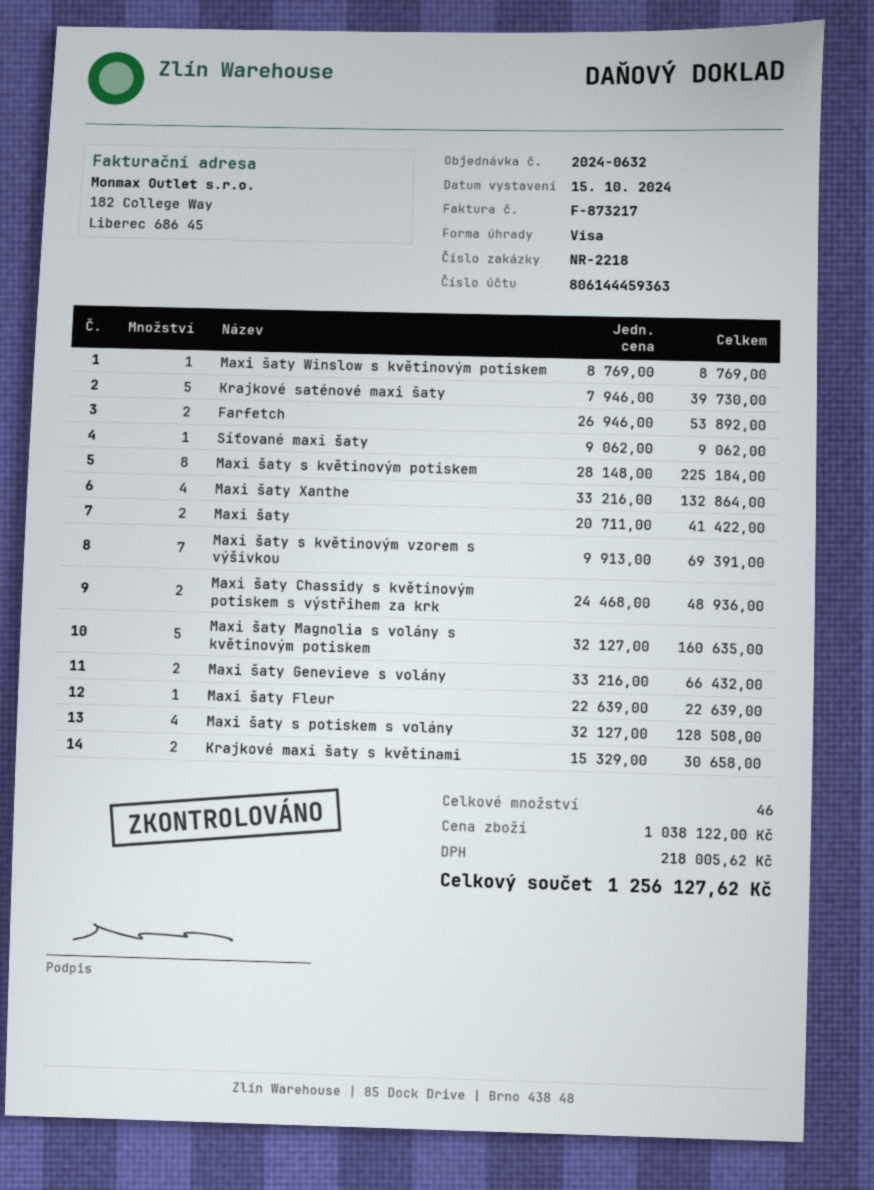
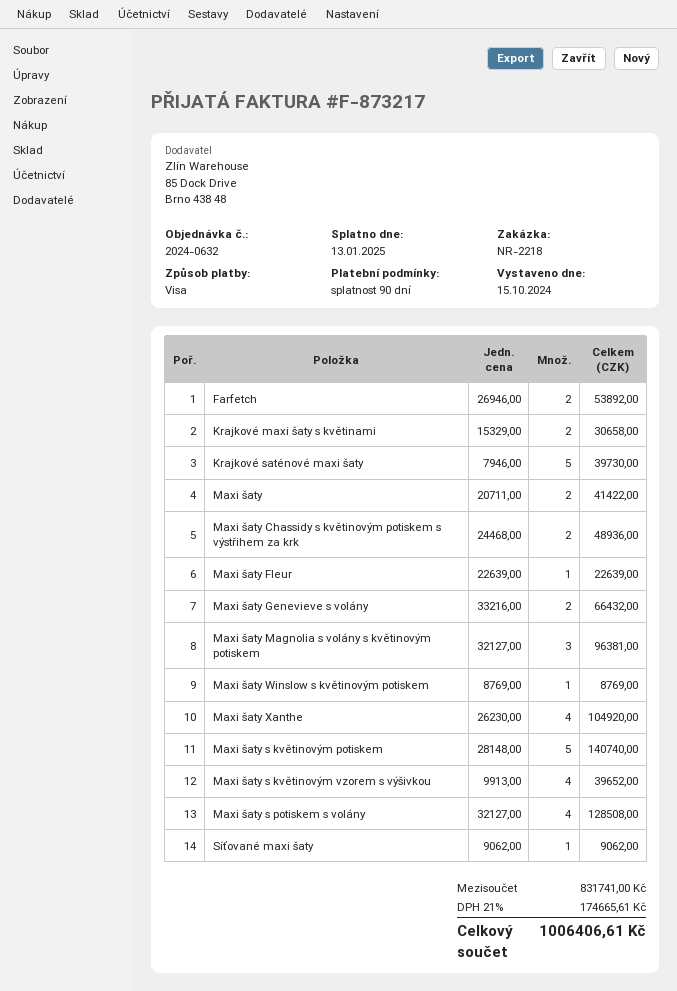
Maxi šaty s květinovým potiskem: 8 x 28148.00 = 225184.00 -> 5 x 28148.00 = 140740.00
Maxi šaty Xanthe: 4 x 33216.00 = 132864.00 -> 4 x 26230.00 = 104920.00
Maxi šaty s květinovým vzorem s výšivkou: 7 x 9913.00 = 69391.00 -> 4 x 9913.00 = 39652.00
Maxi šaty Magnolia s volány s květinovým potiskem: 5 x 32127.00 = 160635.00 -> 3 x 32127.00 = 96381.00
subtotal: 1038122.00 -> 831741.00
tax: 218005.62 -> 174665.61
total: 1256127.62 -> 1006406.61

